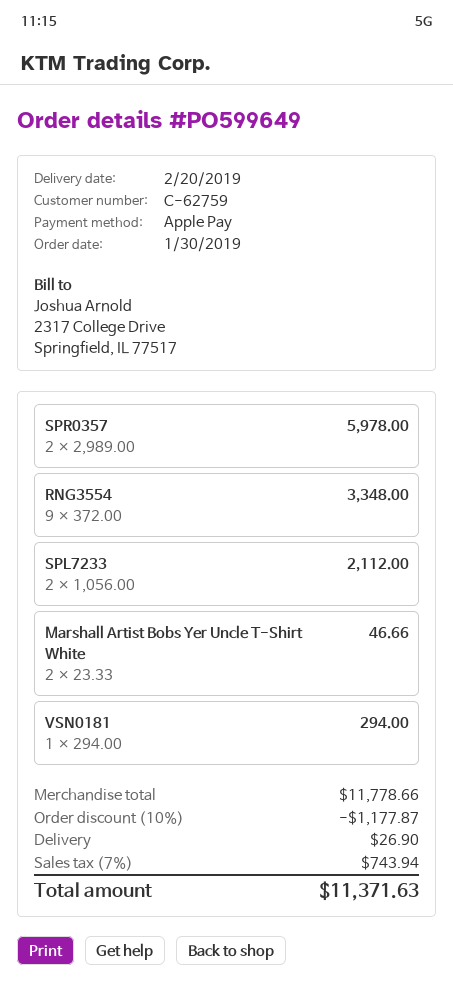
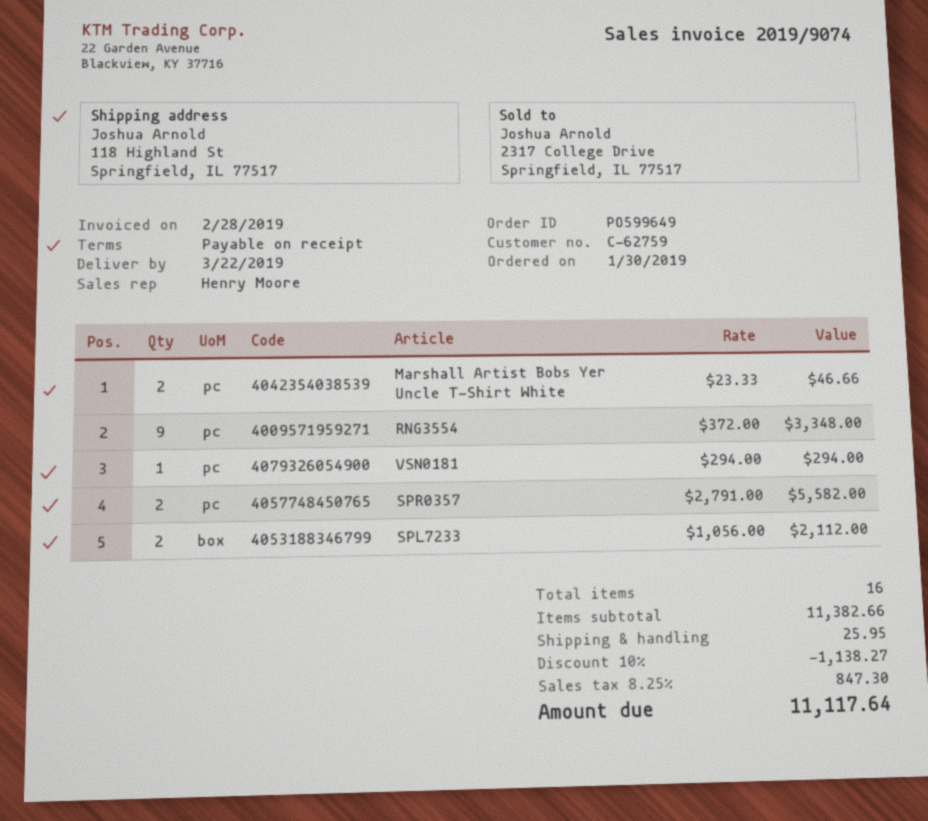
delivery date: 2019-02-20 -> 2019-03-22
SPR0357: 2 x 2989.00 = 5978.00 -> 2 x 2791.00 = 5582.00
subtotal: 11778.66 -> 11382.66
discount: 10% = 1177.87 -> 10% = 1138.27
shipping: 26.90 -> 25.95
tax: 7% = 743.94 -> 8.25% = 847.30
total: 11371.63 -> 11117.64

